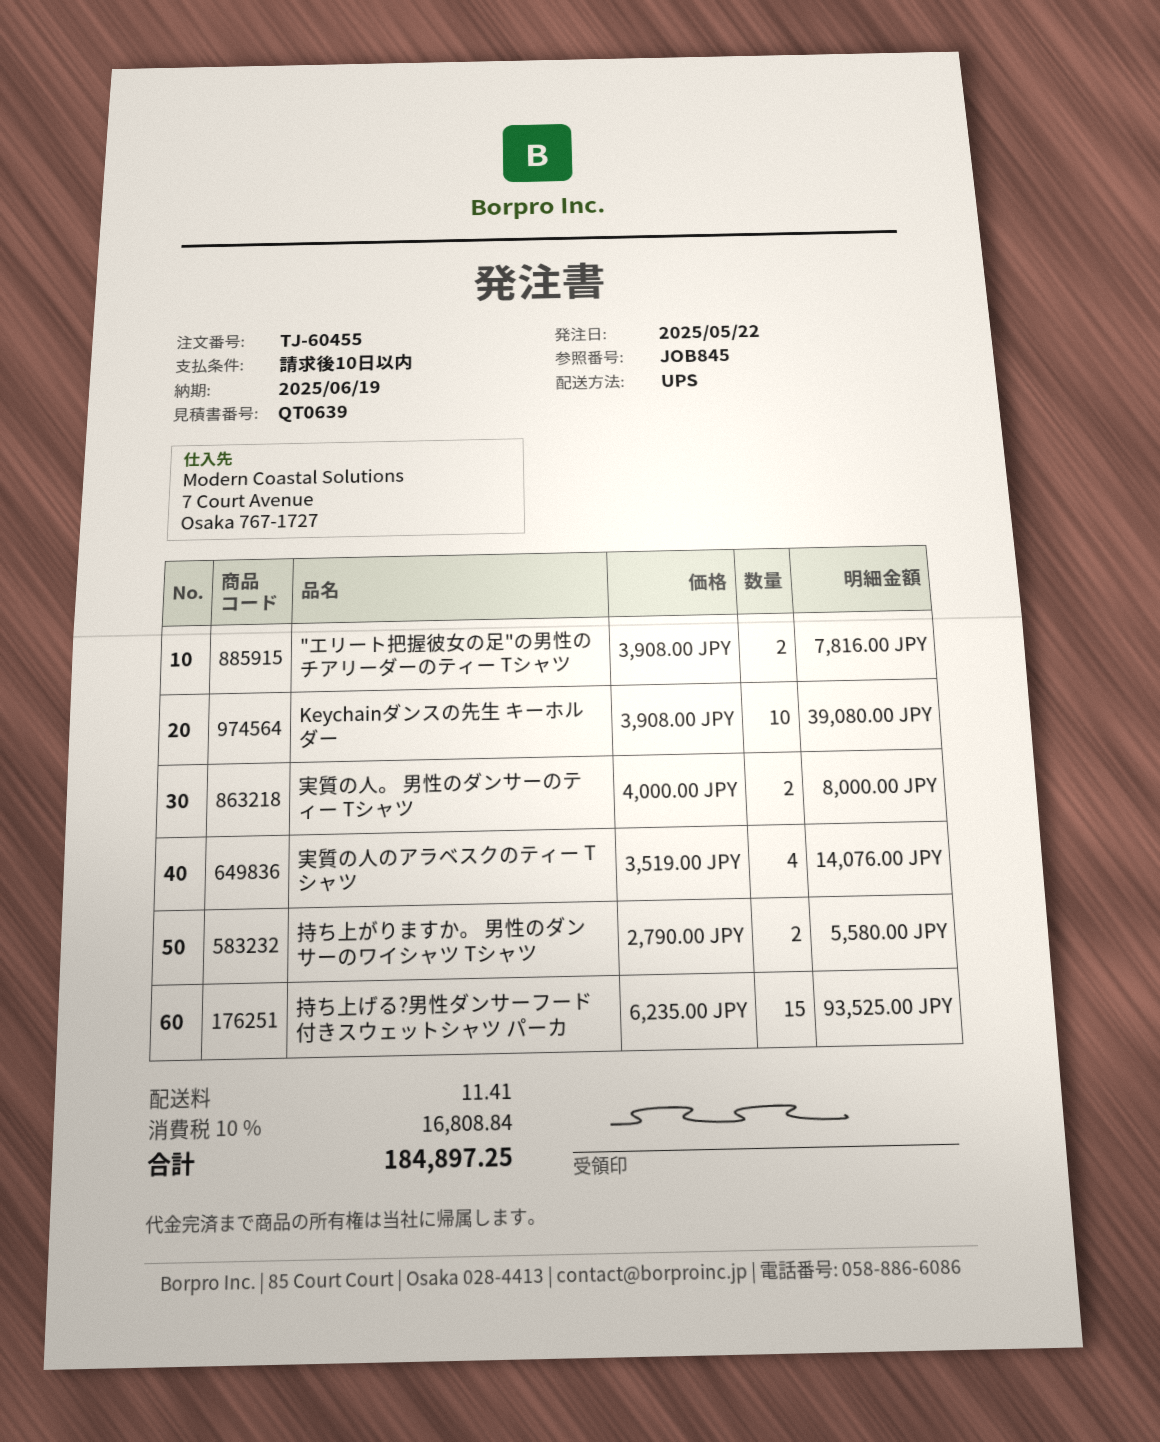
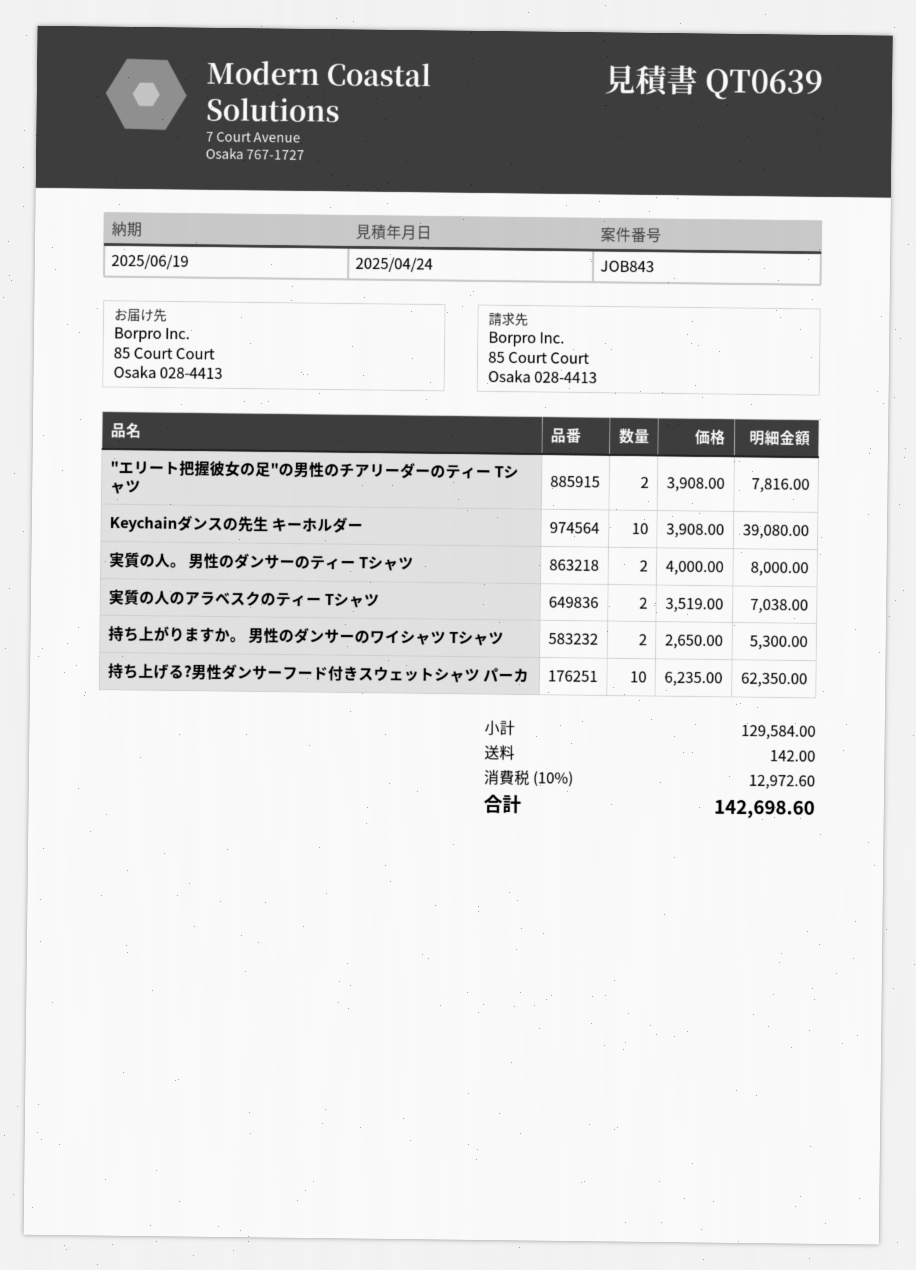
reference: JOB845 -> JOB843
実質の人のアラベスクのティー Tシャツ: 4 x 3519.00 = 14076.00 -> 2 x 3519.00 = 7038.00
持ち上がりますか。 男性のダンサーのワイシャツ Tシャツ: 2 x 2790.00 = 5580.00 -> 2 x 2650.00 = 5300.00
持ち上げる?男性ダンサーフード付きスウェットシャツ パーカ: 15 x 6235.00 = 93525.00 -> 10 x 6235.00 = 62350.00
shipping: 11.41 -> 142.00
tax: 10% = 16808.84 -> 10% = 12972.60
total: 184897.25 -> 142698.60

